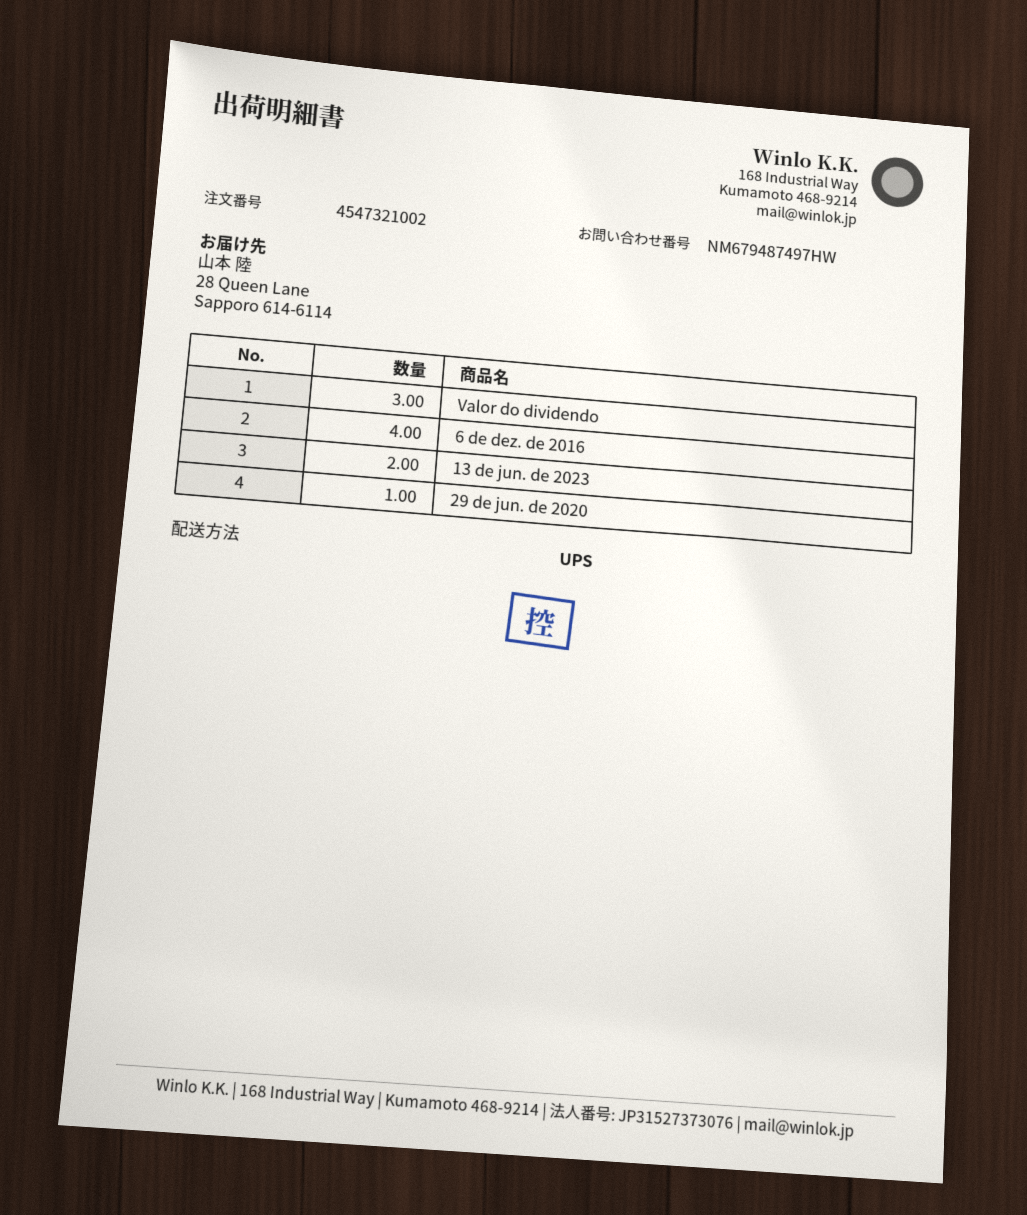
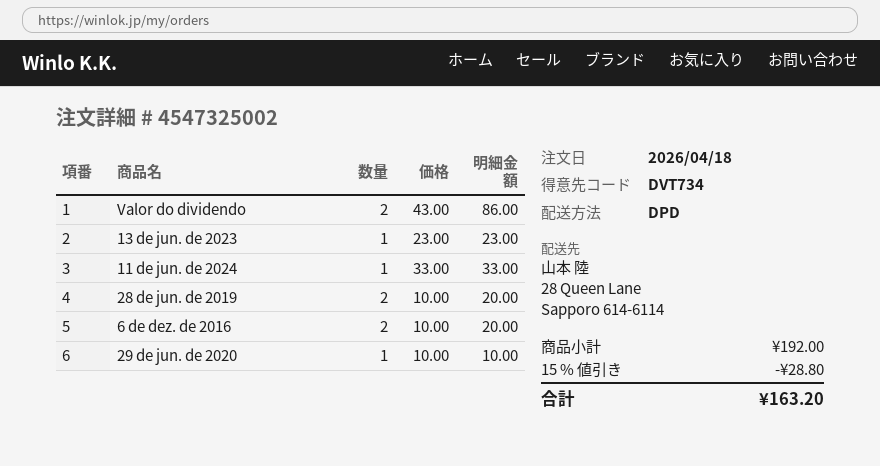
order number: 4547321002 -> 4547325002
shipping method: UPS -> DPD
Valor do dividendo: 3 -> 2
6 de dez. de 2016: 4 -> 2
13 de jun. de 2023: 2 -> 1
11 de jun. de 2024: none -> 1
28 de jun. de 2019: none -> 2

